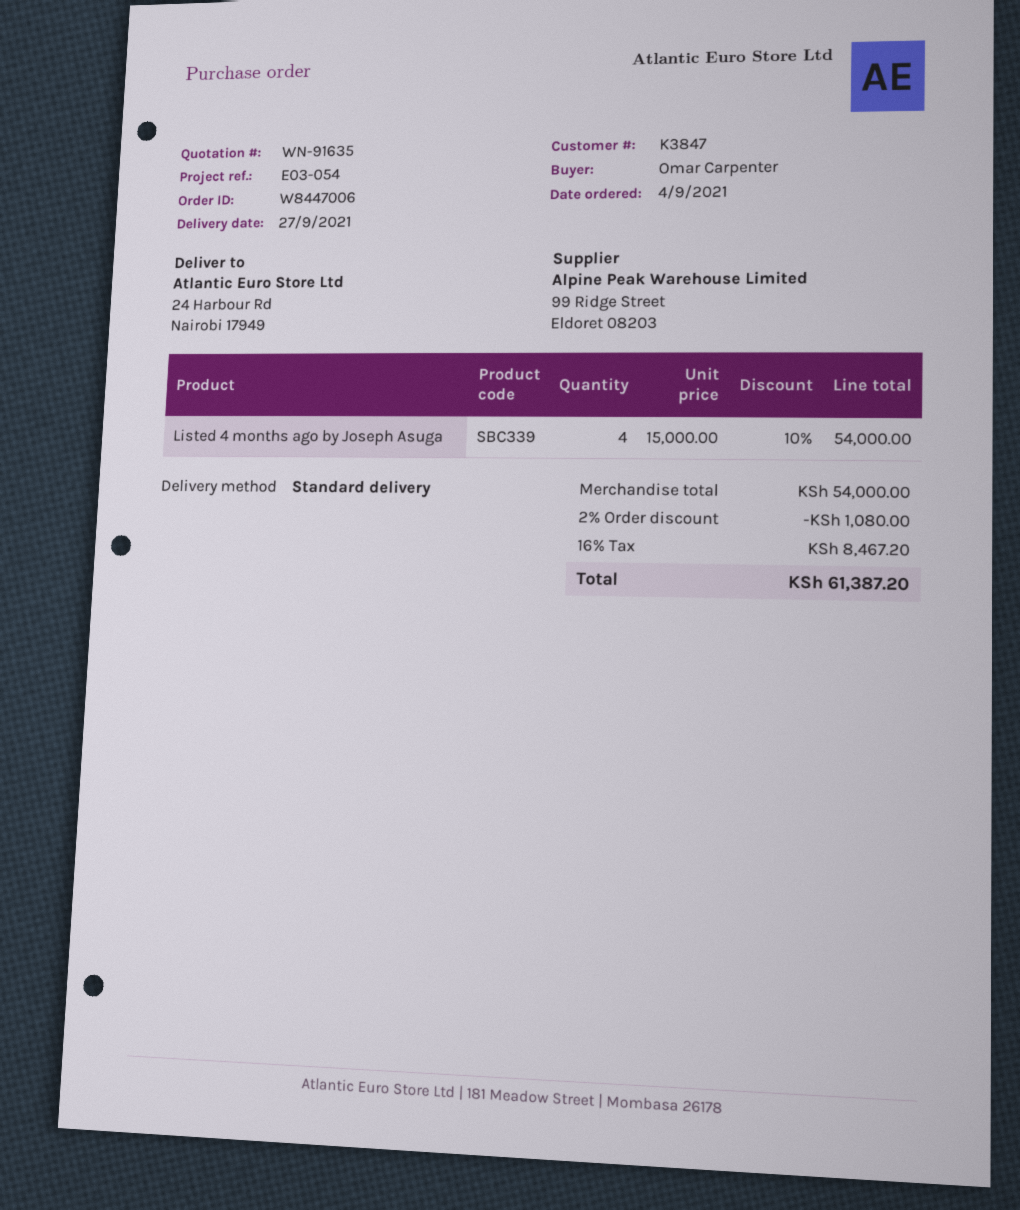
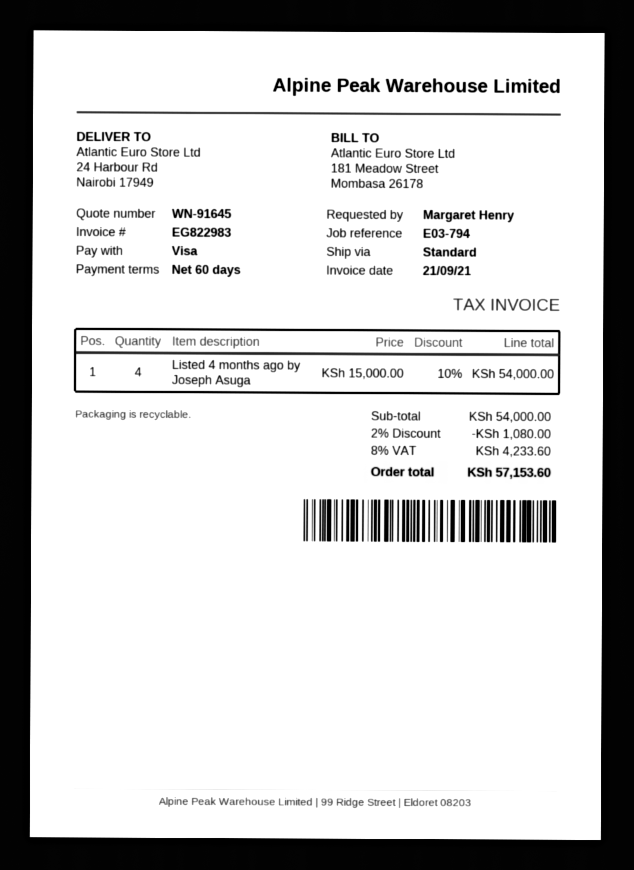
quote number: WN-91635 -> WN-91645
reference: E03-054 -> E03-794
ordered by: Omar Carpenter -> Margaret Henry
tax: 16% = 8467.20 -> 8% = 4233.60
total: 61387.20 -> 57153.60

